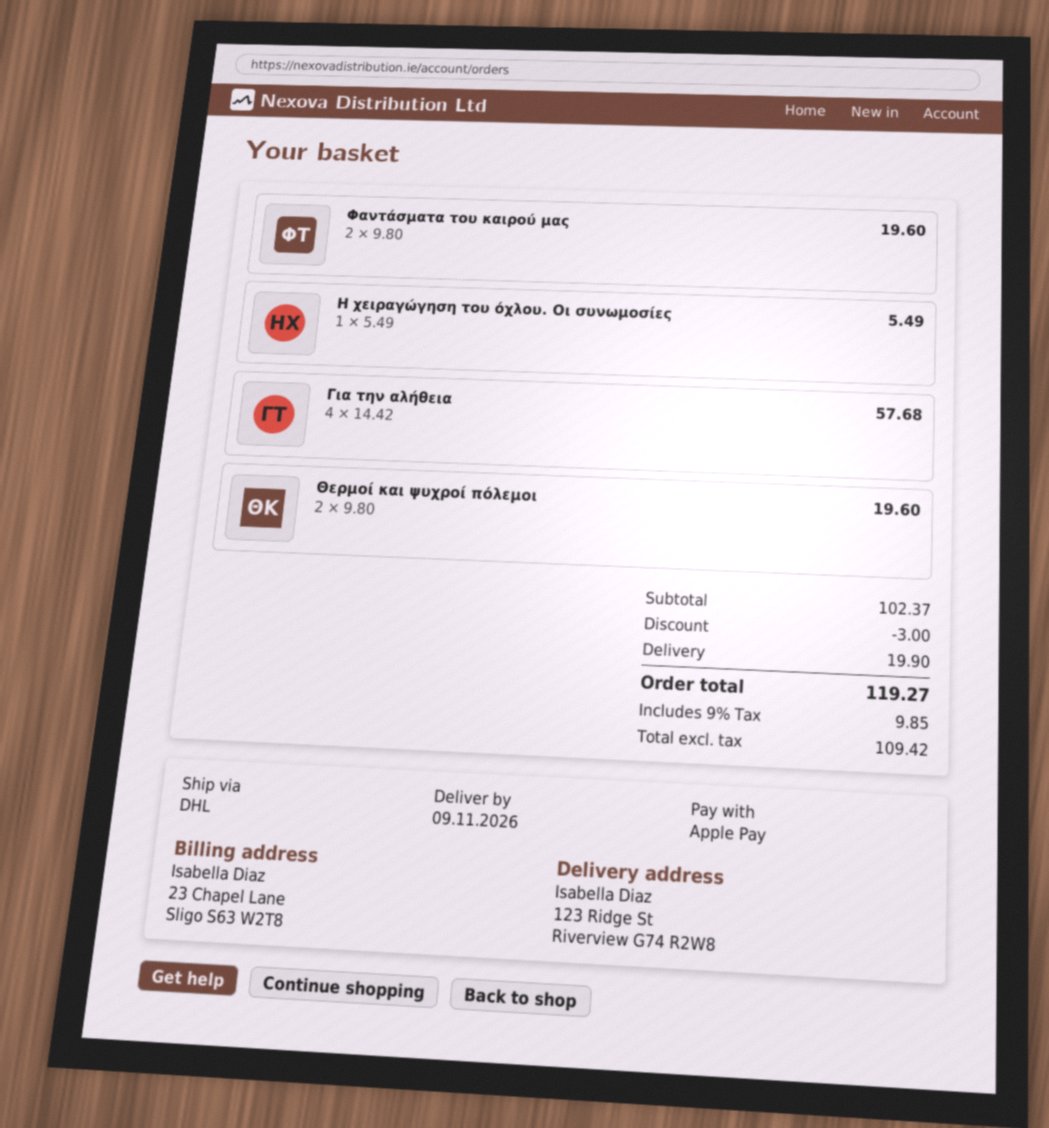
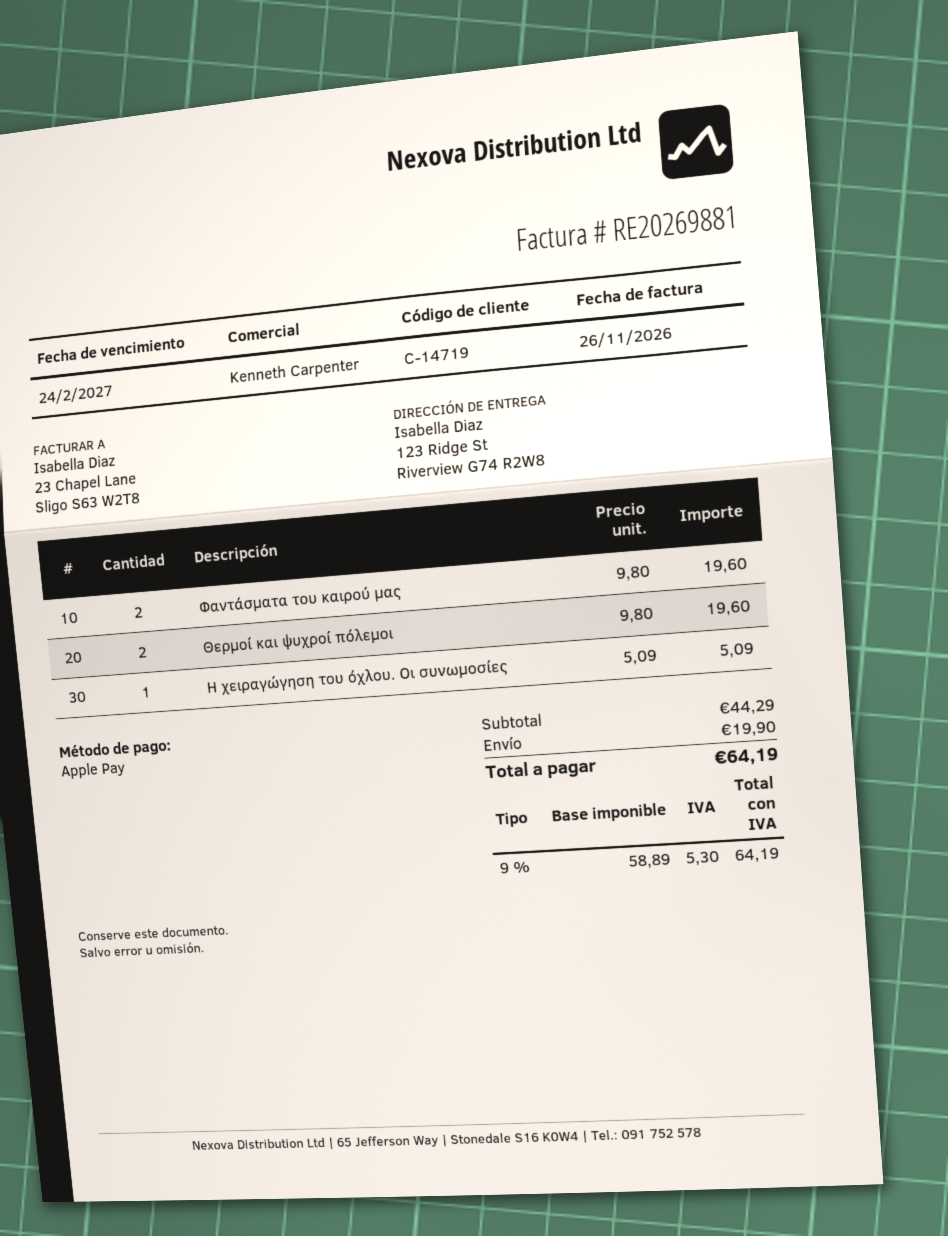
Η χειραγώγηση του όχλου. Οι συνωμοσίες: 1 x 5.49 = 5.49 -> 1 x 5.09 = 5.09
Για την αλήθεια: 4 x 14.42 = 57.68 -> none
subtotal: 102.37 -> 44.29
discount: 3.00 -> none
net: 109.42 -> 58.89
tax: 9% = 9.85 -> 9% = 5.30
total: 119.27 -> 64.19

